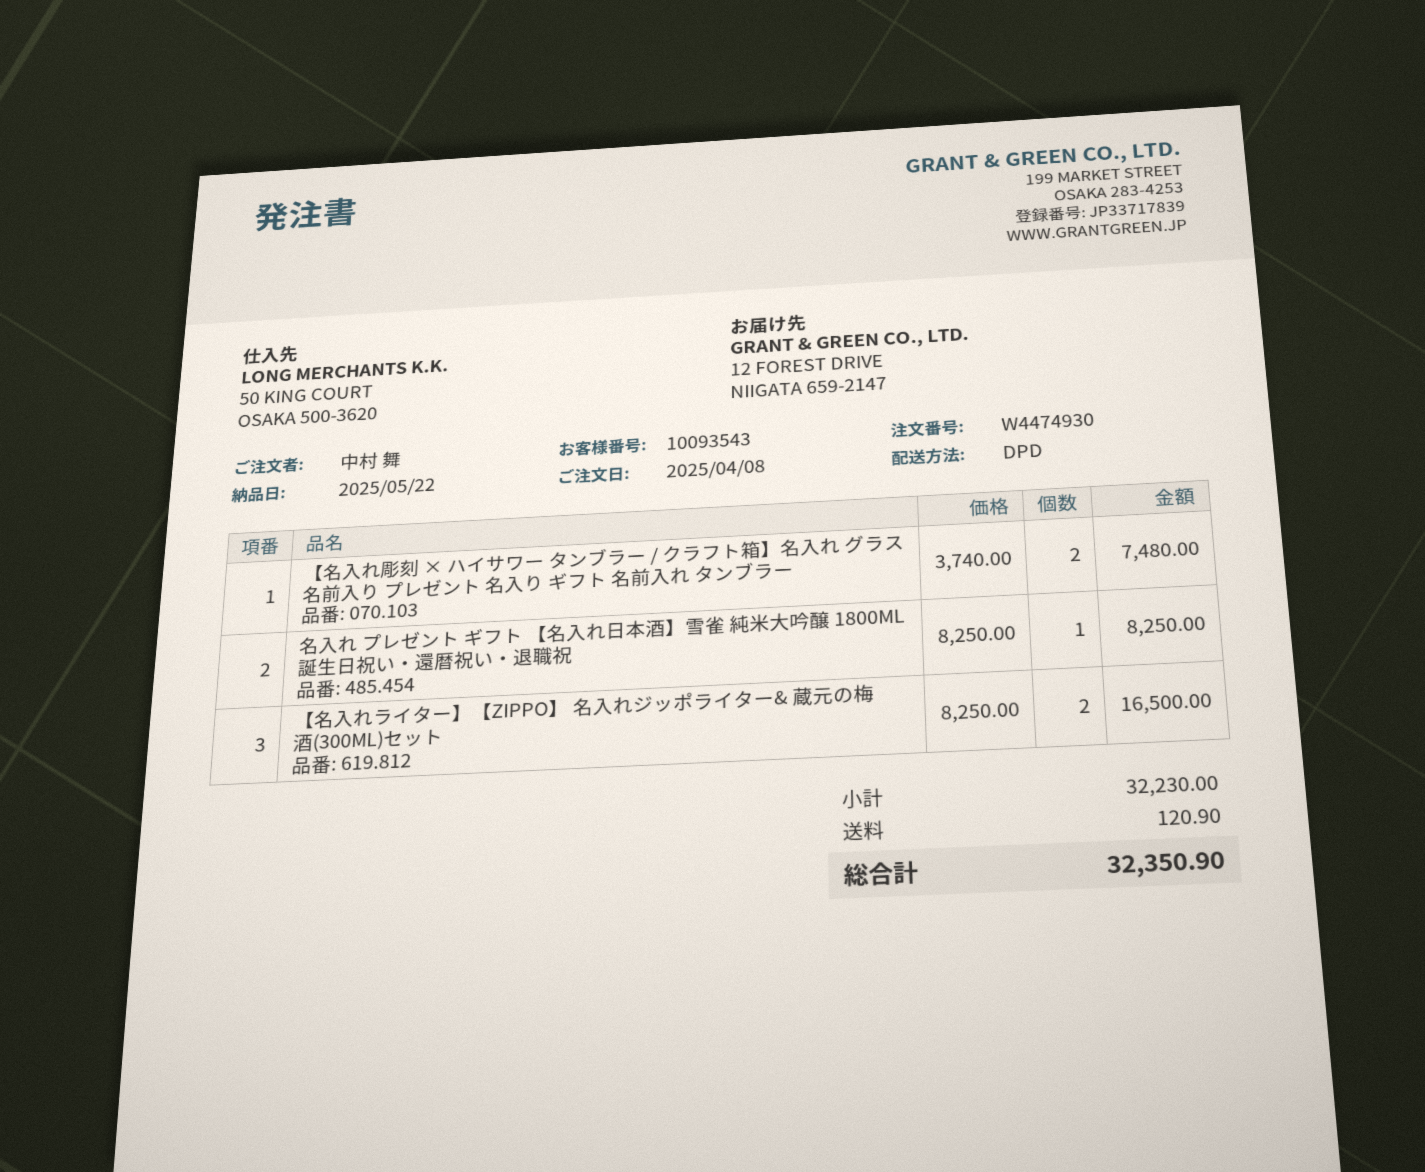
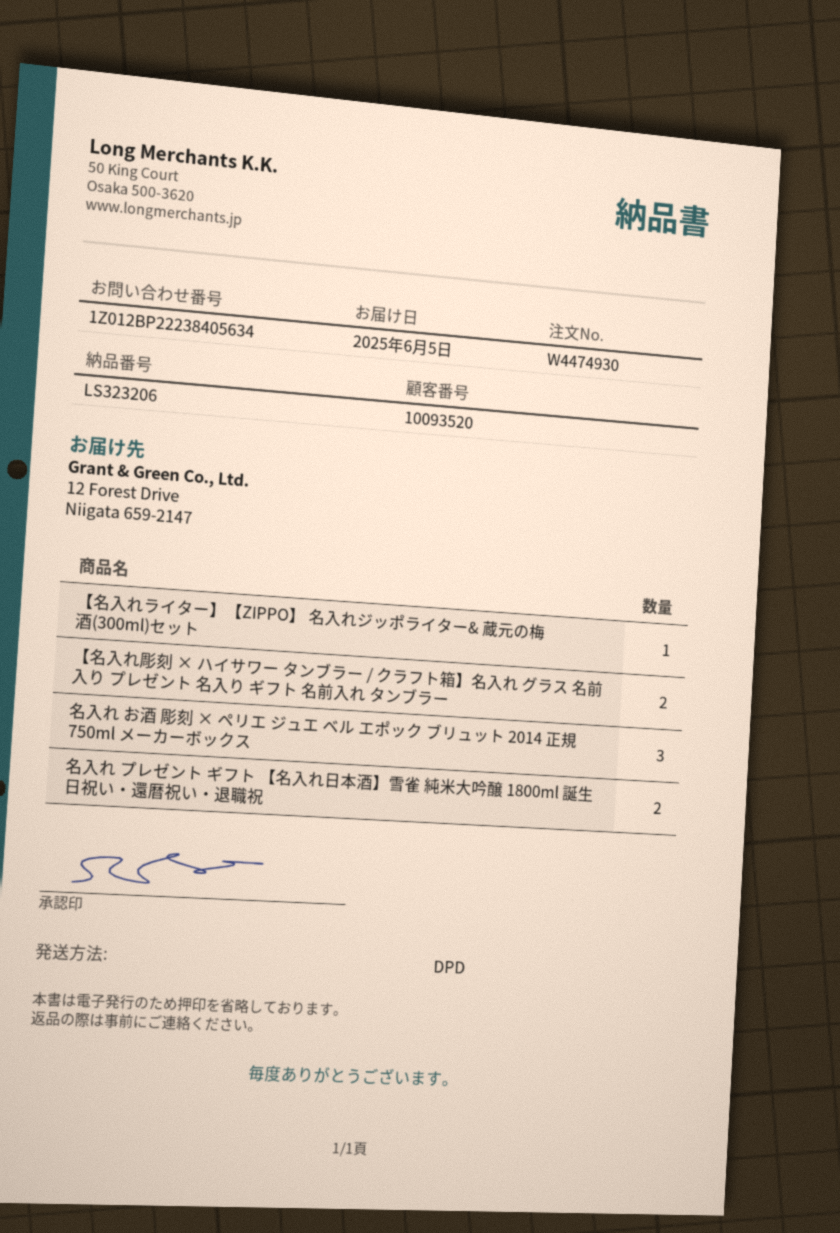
delivery date: 2025-05-22 -> 2025-06-05
customer number: 10093543 -> 10093520
名入れ プレゼント ギフト 【名入れ日本酒】雪雀 純米大吟醸 1800ML 誕生日祝い・還暦祝い・退職祝: 1 -> 2
【名入れライター】【ZIPPO】 名入れジッポライター& 蔵元の梅酒(300ML)セット: 2 -> 1
名入れ お酒 彫刻 × ペリエ ジュエ ベル エポック ブリュット 2014 正規 750ml メーカーボックス: none -> 3

